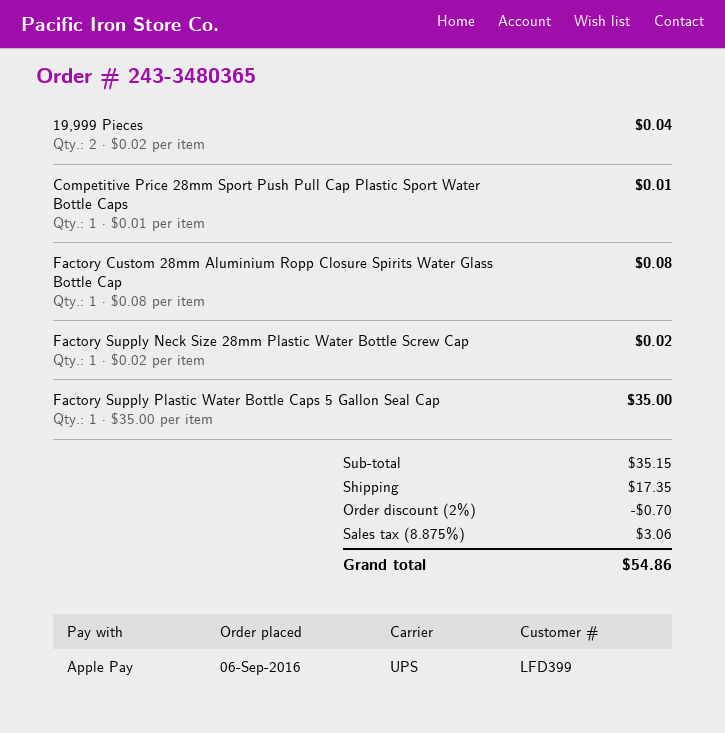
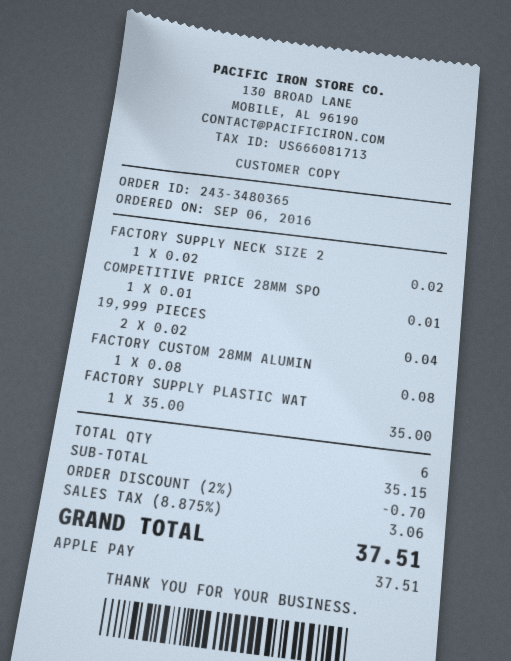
shipping: 17.35 -> none
total: 54.86 -> 37.51

